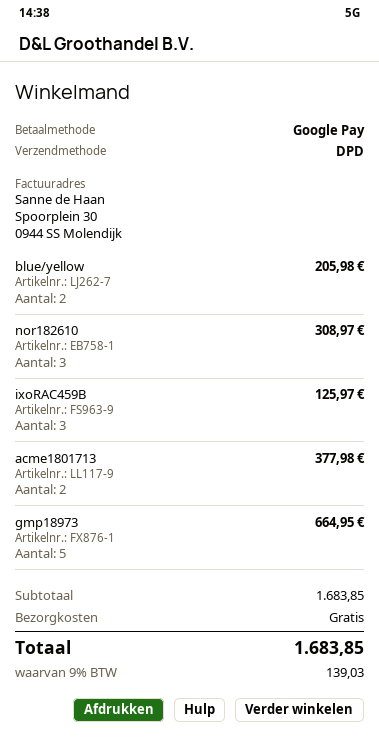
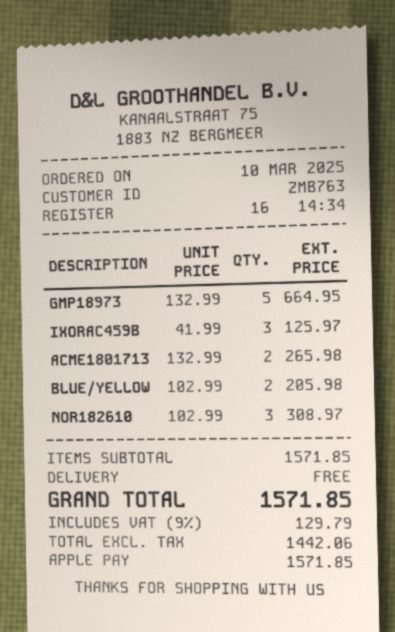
payment method: Google Pay -> Apple Pay
acme1801713: 2 for 377.98 -> 2 for 265.98
subtotal: 1683.85 -> 1571.85
tax: 9% = 139.03 -> 9% = 129.79
total: 1683.85 -> 1571.85

